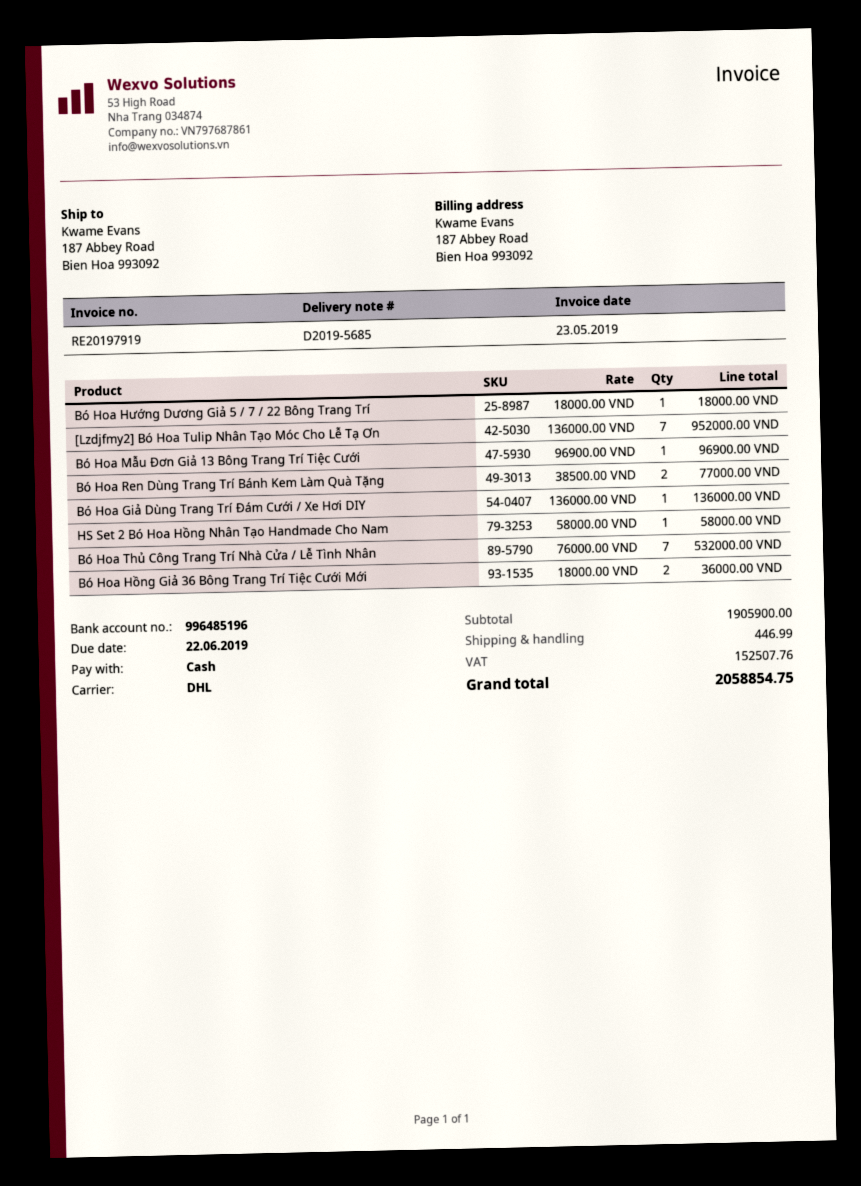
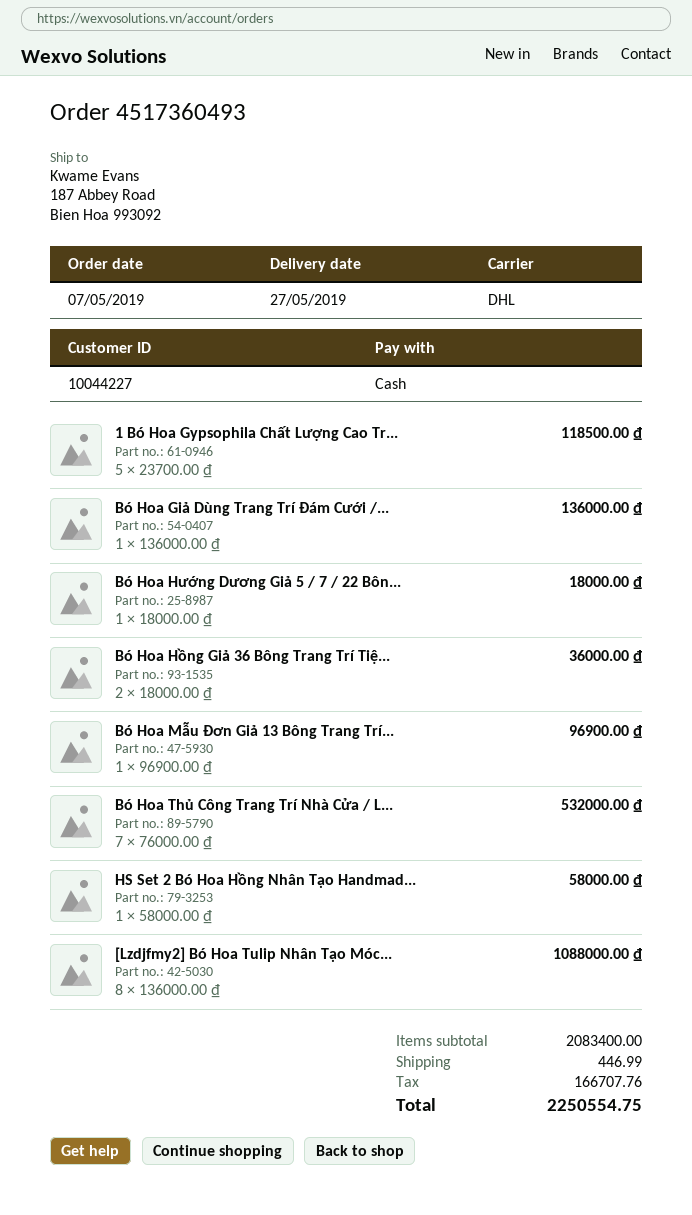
[Lzdjfmy2] Bó Hoa Tulip Nhân Tạo Móc Cho Lễ Tạ Ơn: 7 x 136000.00 = 952000.00 -> 8 x 136000.00 = 1088000.00
Bó Hoa Ren Dùng Trang Trí Bánh Kem Làm Quà Tặng: 2 x 38500.00 = 77000.00 -> none
1 Bó Hoa Gypsophila Chất Lượng Cao Tr...: none -> 5 x 23700.00 = 118500.00
subtotal: 1905900.00 -> 2083400.00
tax: 152507.76 -> 166707.76
total: 2058854.75 -> 2250554.75

